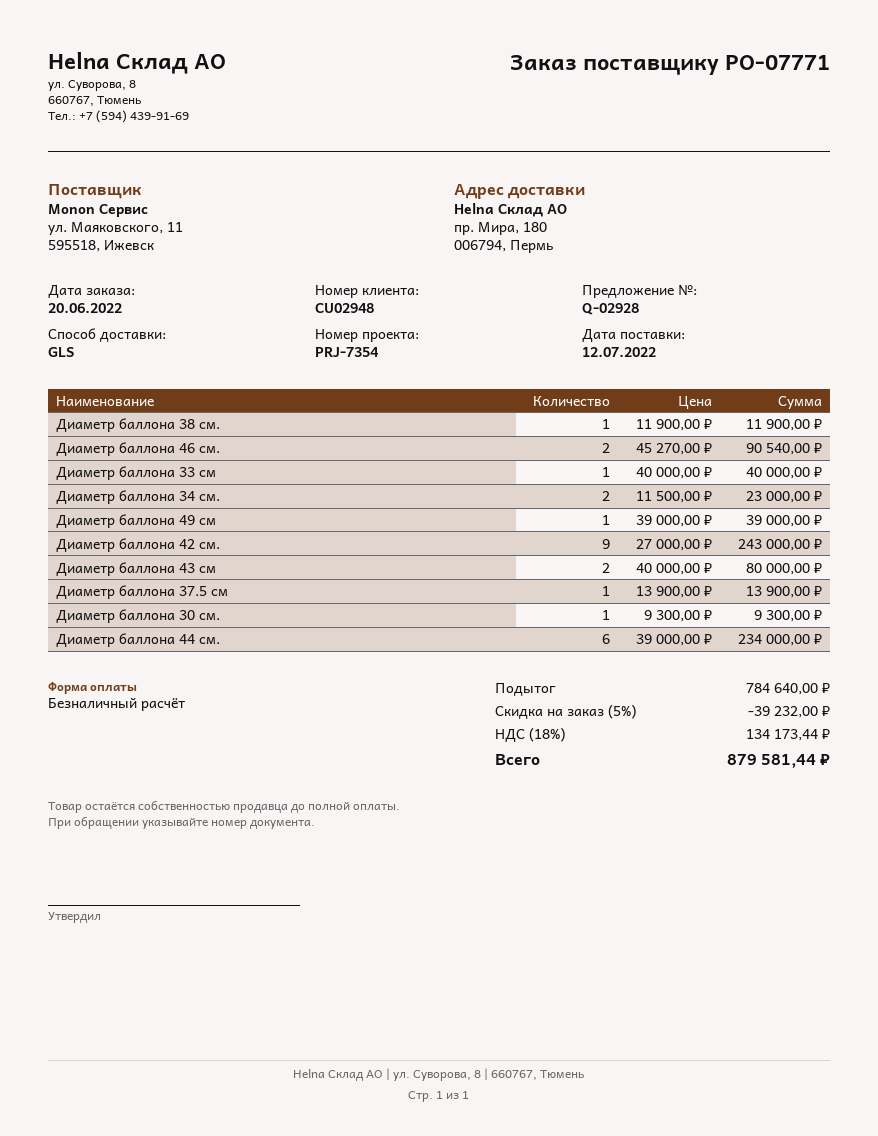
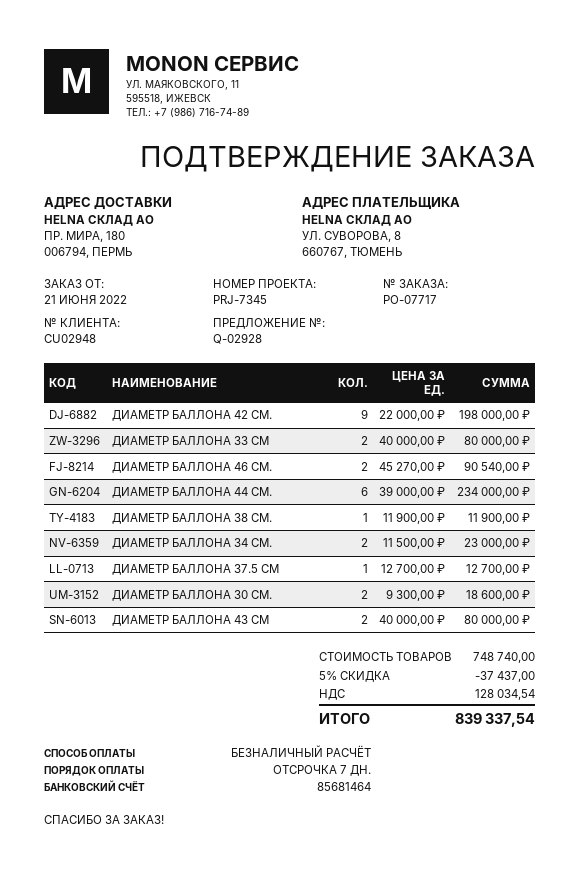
order number: PO-07771 -> PO-07717
order date: 2022-06-20 -> 2022-06-21
reference: PRJ-7354 -> PRJ-7345
Диаметр баллона 33 см: 1 x 40000.00 = 40000.00 -> 2 x 40000.00 = 80000.00
Диаметр баллона 49 см: 1 x 39000.00 = 39000.00 -> none
Диаметр баллона 42 см.: 9 x 27000.00 = 243000.00 -> 9 x 22000.00 = 198000.00
Диаметр баллона 37.5 см: 1 x 13900.00 = 13900.00 -> 1 x 12700.00 = 12700.00
Диаметр баллона 30 см.: 1 x 9300.00 = 9300.00 -> 2 x 9300.00 = 18600.00
subtotal: 784640.00 -> 748740.00
discount: 5% = 39232.00 -> 5% = 37437.00
tax: 134173.44 -> 128034.54
total: 879581.44 -> 839337.54

